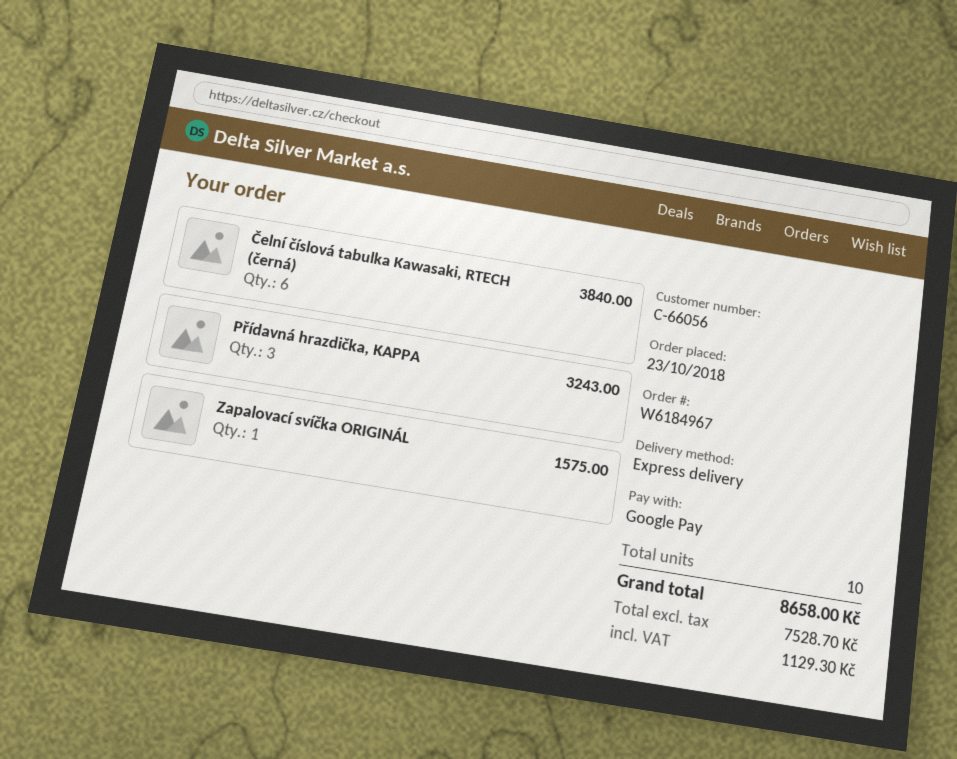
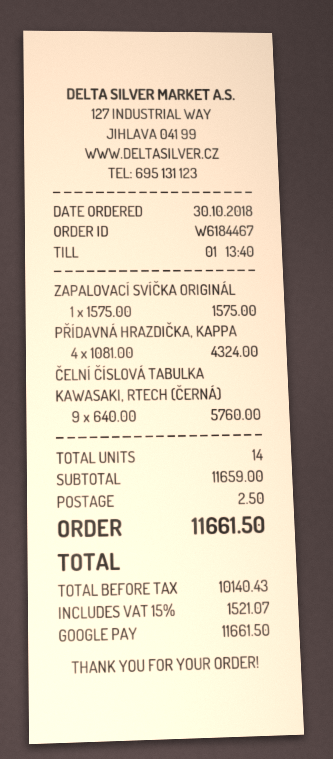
order number: W6184967 -> W6184467
order date: 2018-10-23 -> 2018-10-30
Čelní číslová tabulka Kawasaki, RTECH (černá): 6 for 3840.00 -> 9 for 5760.00
Přídavná hrazdička, KAPPA: 3 for 3243.00 -> 4 for 4324.00
total quantity: 10 -> 14
shipping: none -> 2.50
net: 7528.70 -> 10140.43
tax: 1129.30 -> 1521.07
total: 8658.00 -> 11661.50

